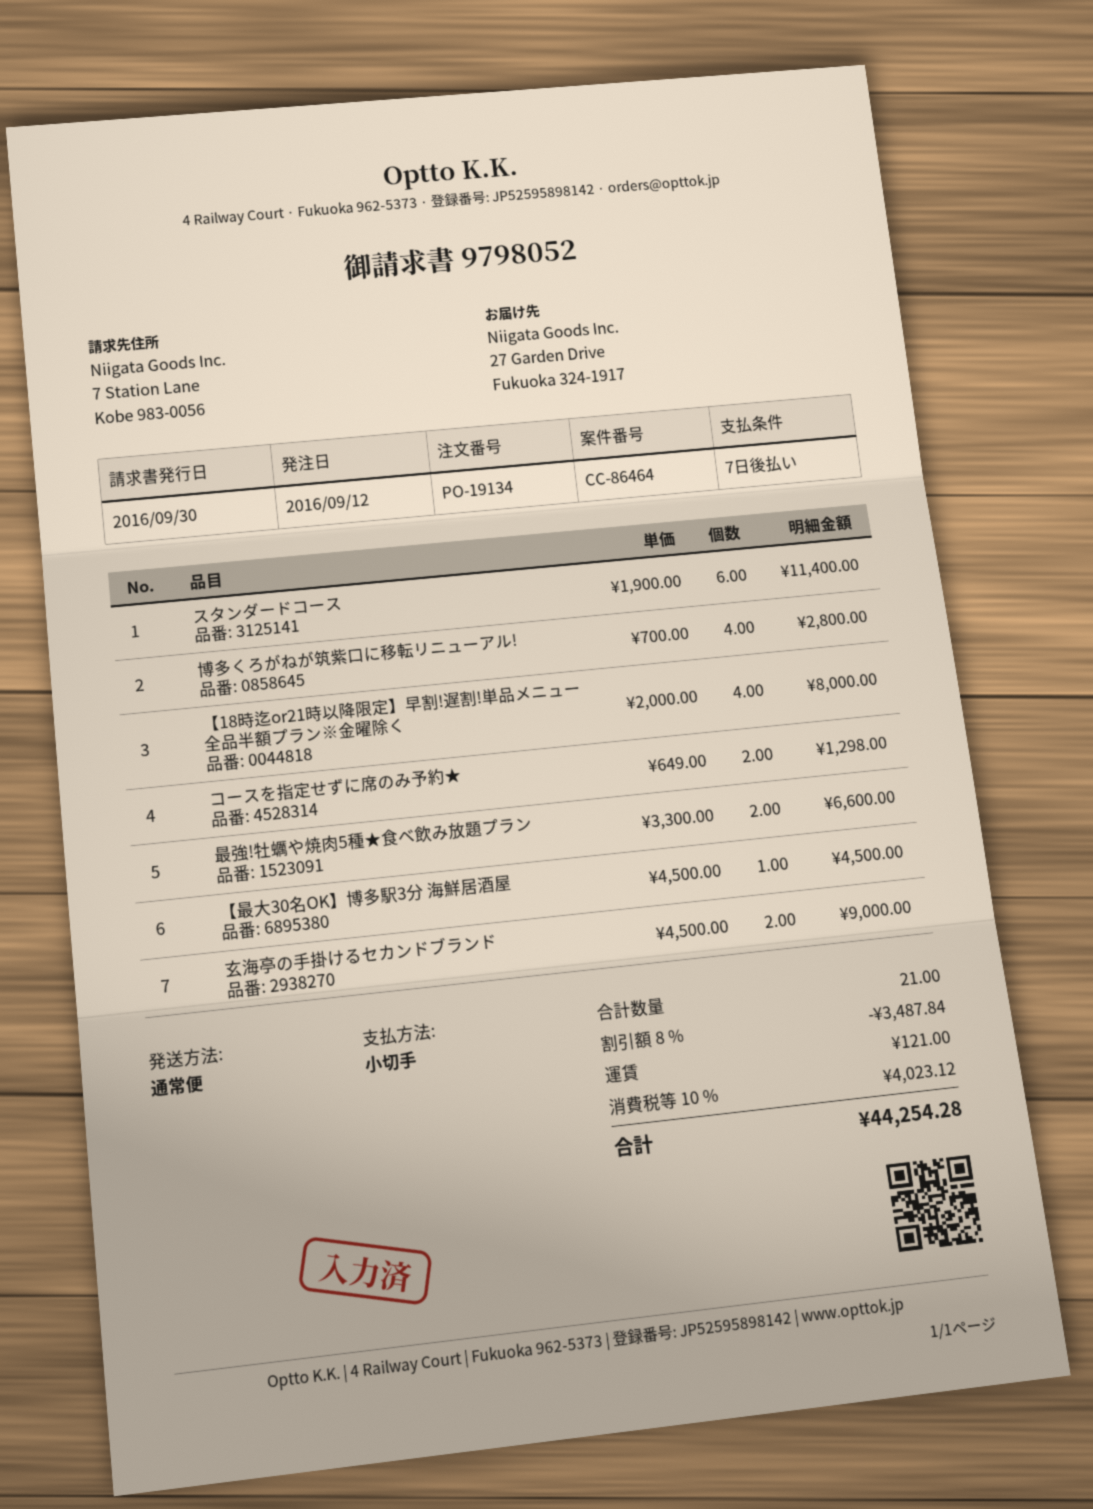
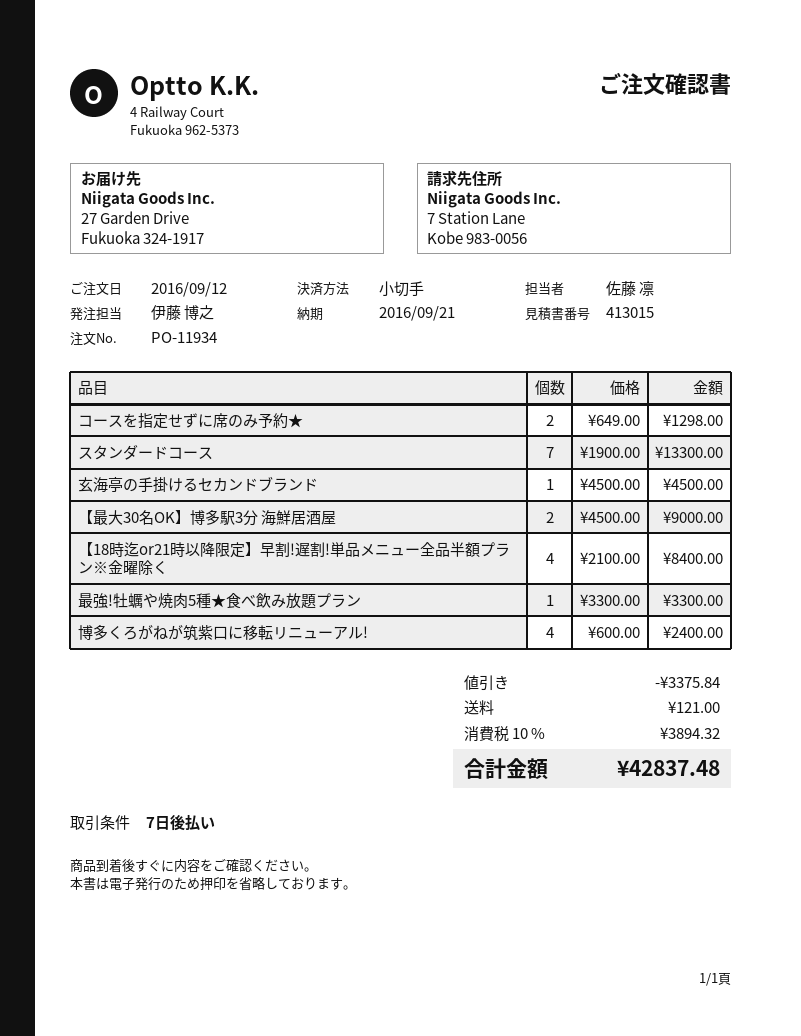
order number: PO-19134 -> PO-11934
スタンダードコース: 6 x 1900.00 = 11400.00 -> 7 x 1900.00 = 13300.00
博多くろがねが筑紫口に移転リニューアル!: 4 x 700.00 = 2800.00 -> 4 x 600.00 = 2400.00
【18時迄or21時以降限定】早割!遅割!単品メニュー全品半額プラン※金曜除く: 4 x 2000.00 = 8000.00 -> 4 x 2100.00 = 8400.00
最強!牡蠣や焼肉5種★食べ飲み放題プラン: 2 x 3300.00 = 6600.00 -> 1 x 3300.00 = 3300.00
【最大30名OK】博多駅3分 海鮮居酒屋: 1 x 4500.00 = 4500.00 -> 2 x 4500.00 = 9000.00
玄海亭の手掛けるセカンドブランド: 2 x 4500.00 = 9000.00 -> 1 x 4500.00 = 4500.00
discount: 3487.84 -> 3375.84
tax: 10% = 4023.12 -> 10% = 3894.32
total: 44254.28 -> 42837.48

